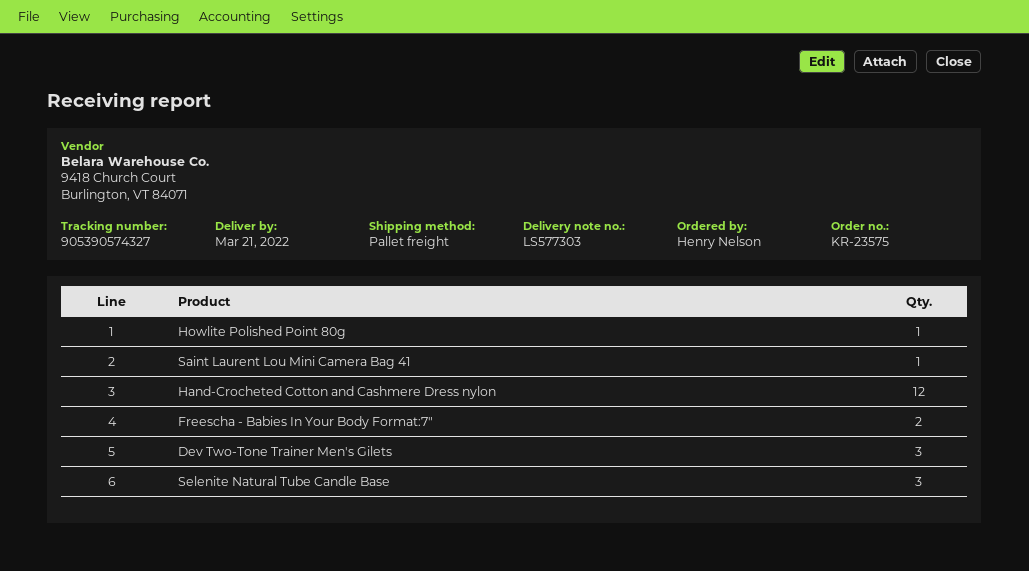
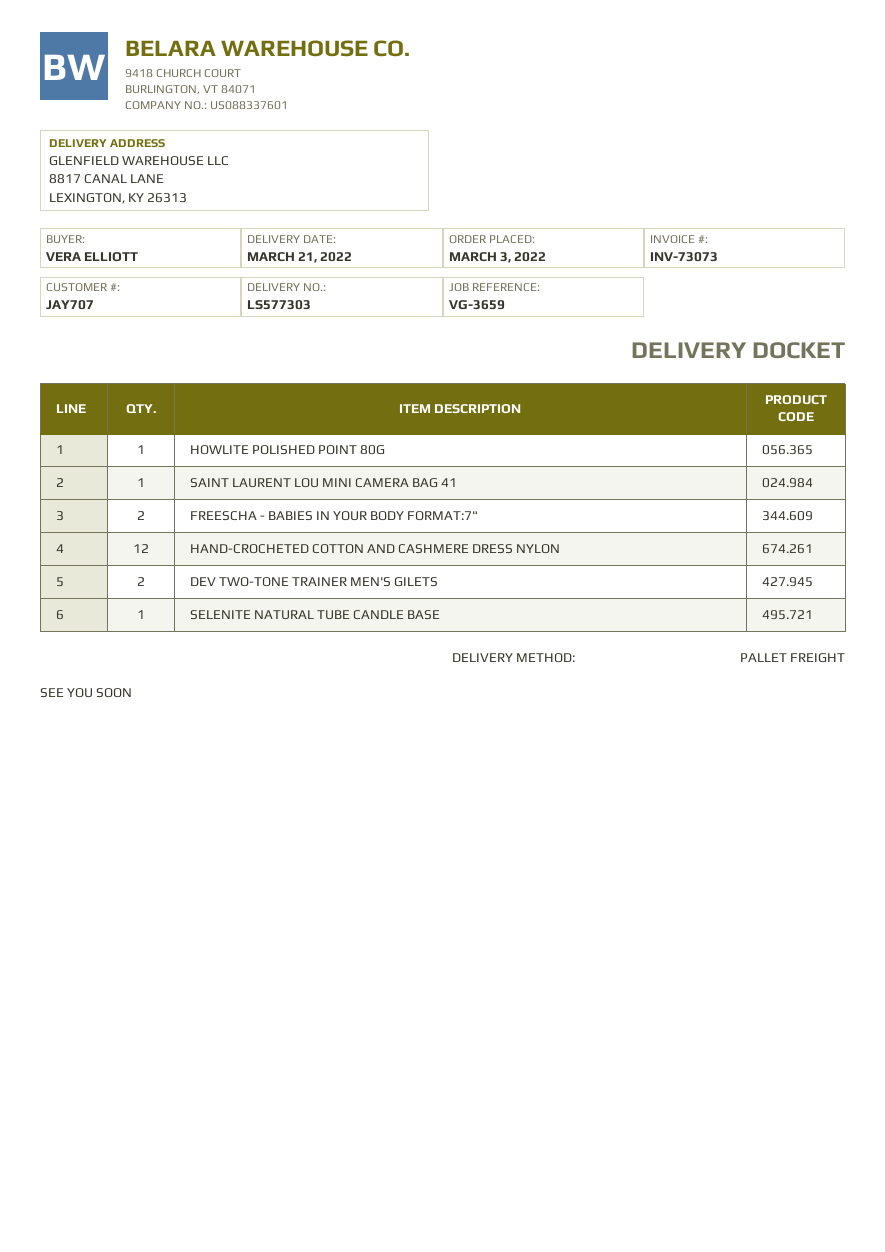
ordered by: Henry Nelson -> VERA ELLIOTT
Dev Two-Tone Trainer Men's Gilets: 3 -> 2
Selenite Natural Tube Candle Base: 3 -> 1

